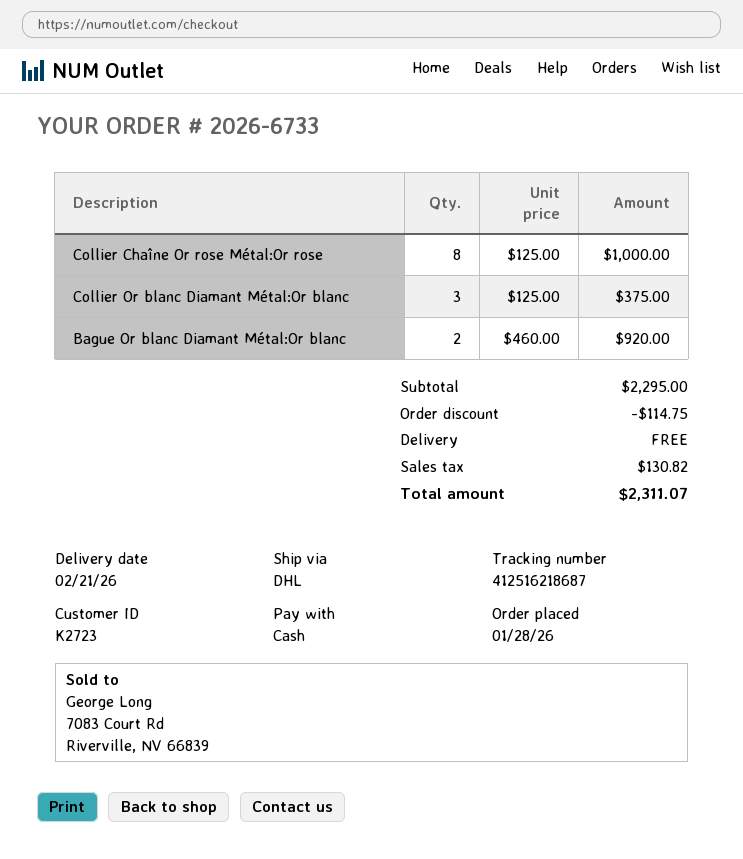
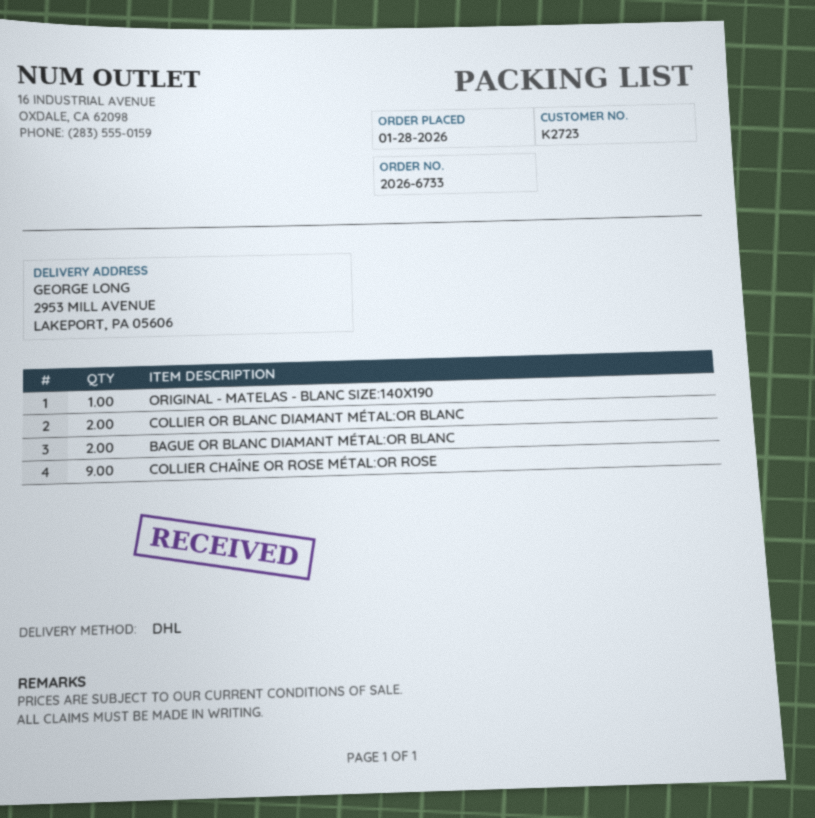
Collier Chaîne Or rose Métal:Or rose: 8 -> 9
Collier Or blanc Diamant Métal:Or blanc: 3 -> 2
ORIGINAL - MATELAS - BLANC SIZE:140X190: none -> 1

